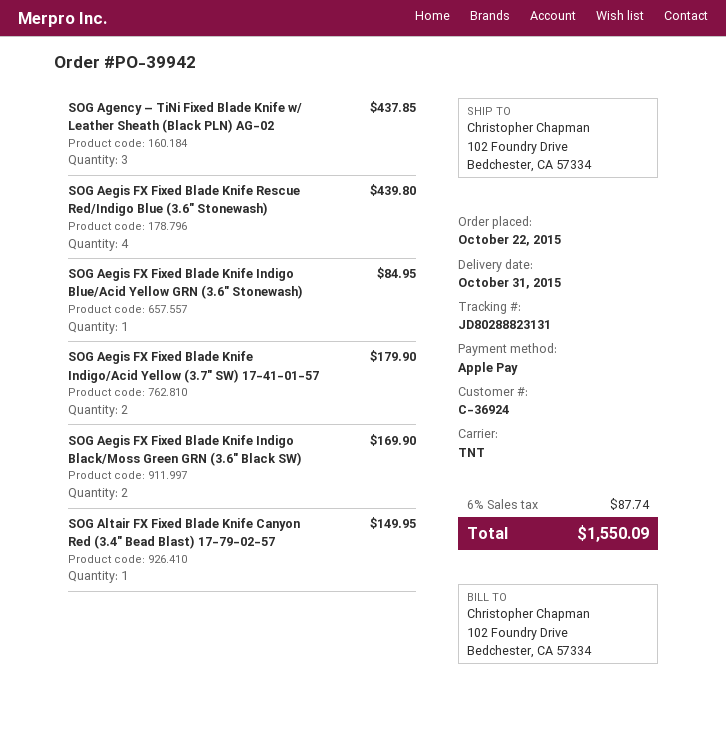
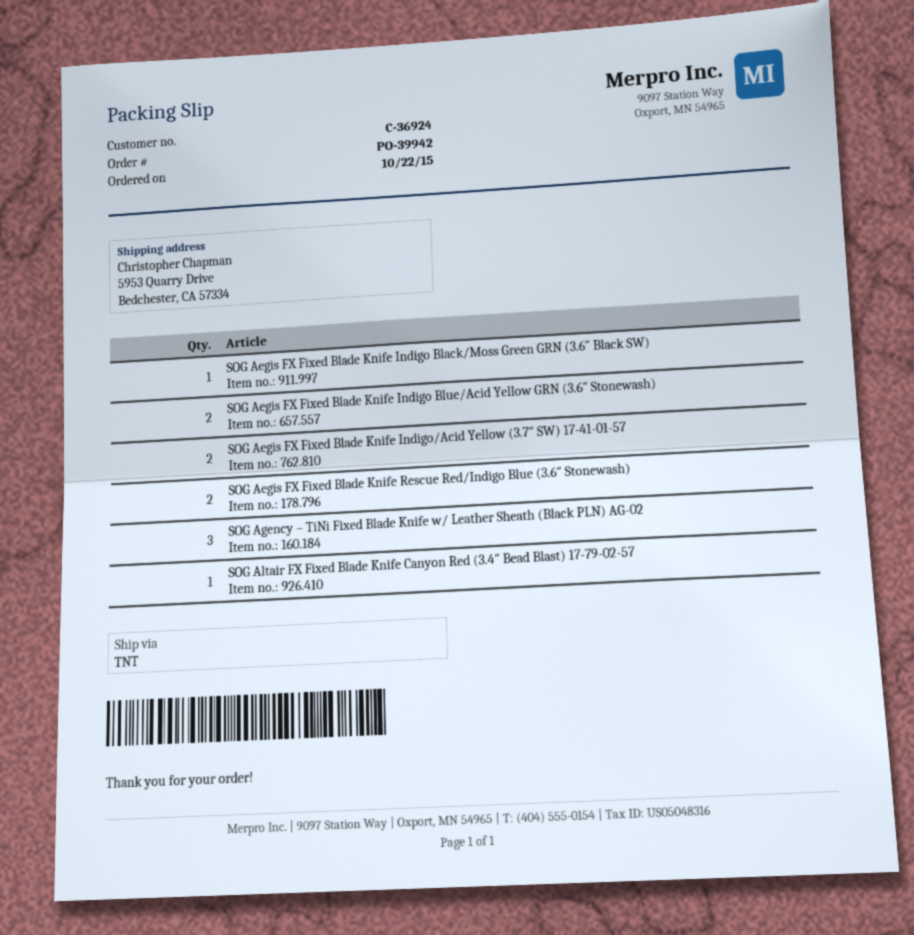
ship to: 102 Foundry Drive, Bedchester, CA 57334 -> 5953 Quarry Drive, Bedchester, CA 57334
SOG Aegis FX Fixed Blade Knife Rescue Red/Indigo Blue (3.6″ Stonewash): 4 -> 2
SOG Aegis FX Fixed Blade Knife Indigo Blue/Acid Yellow GRN (3.6″ Stonewash): 1 -> 2
SOG Aegis FX Fixed Blade Knife Indigo Black/Moss Green GRN (3.6″ Black SW): 2 -> 1

